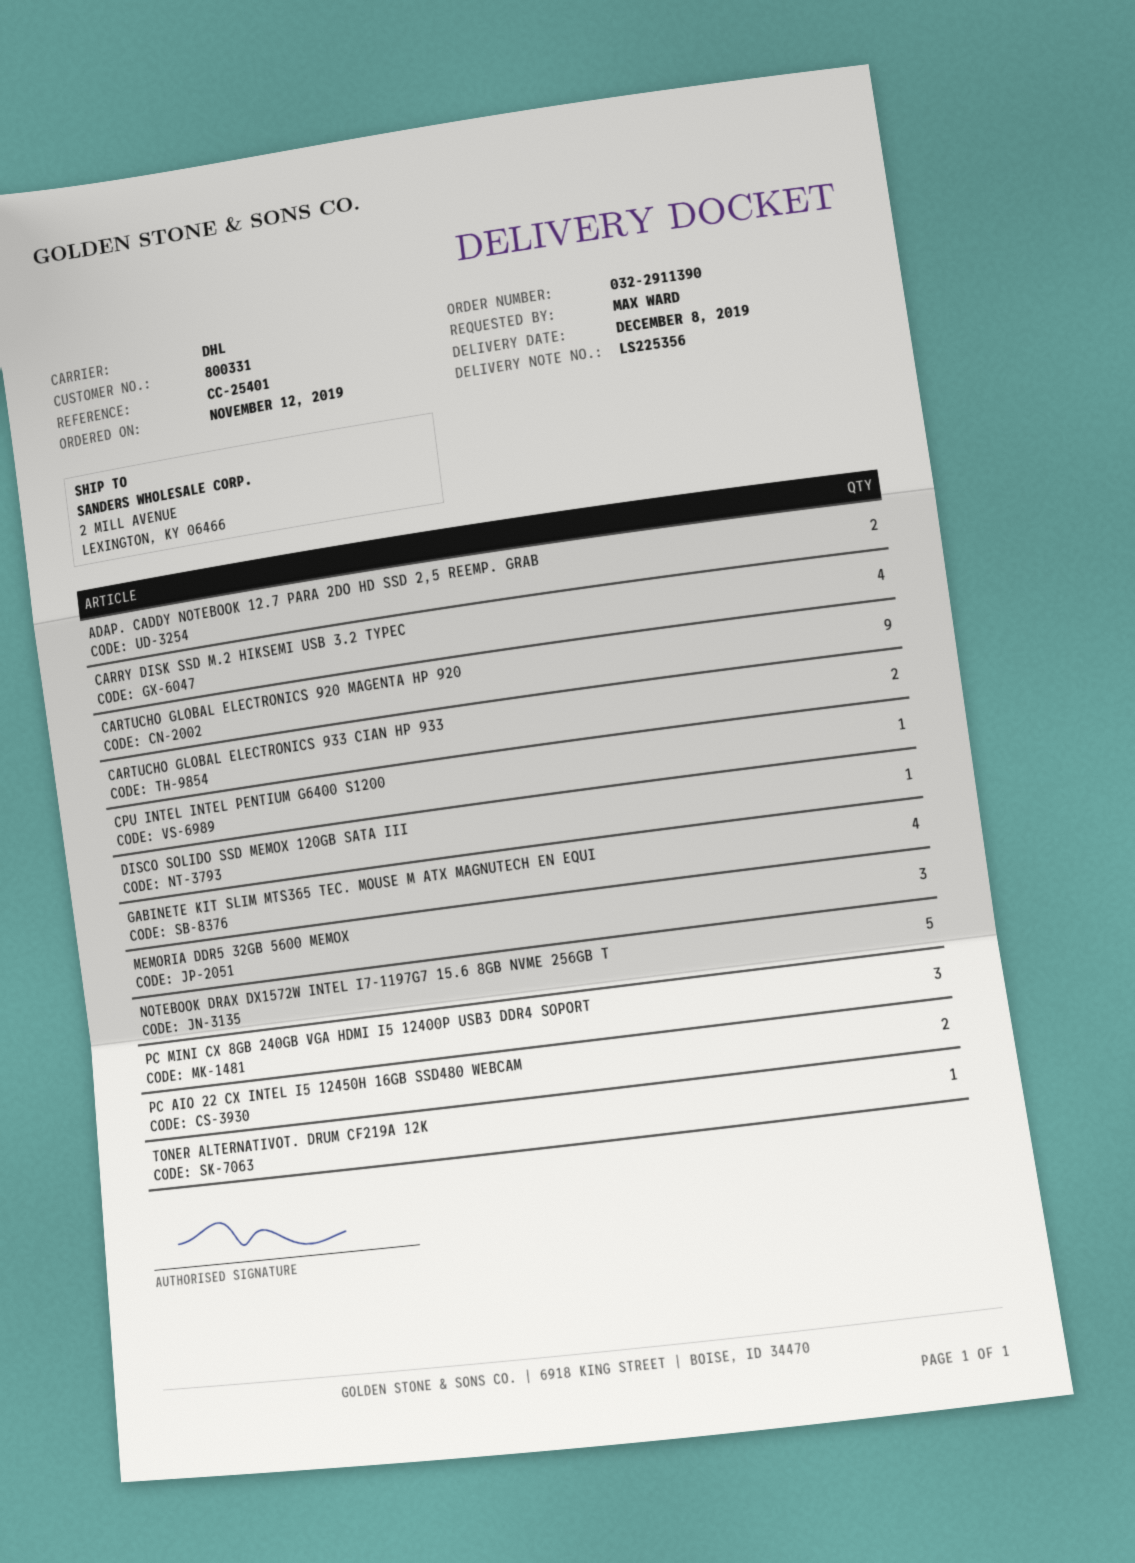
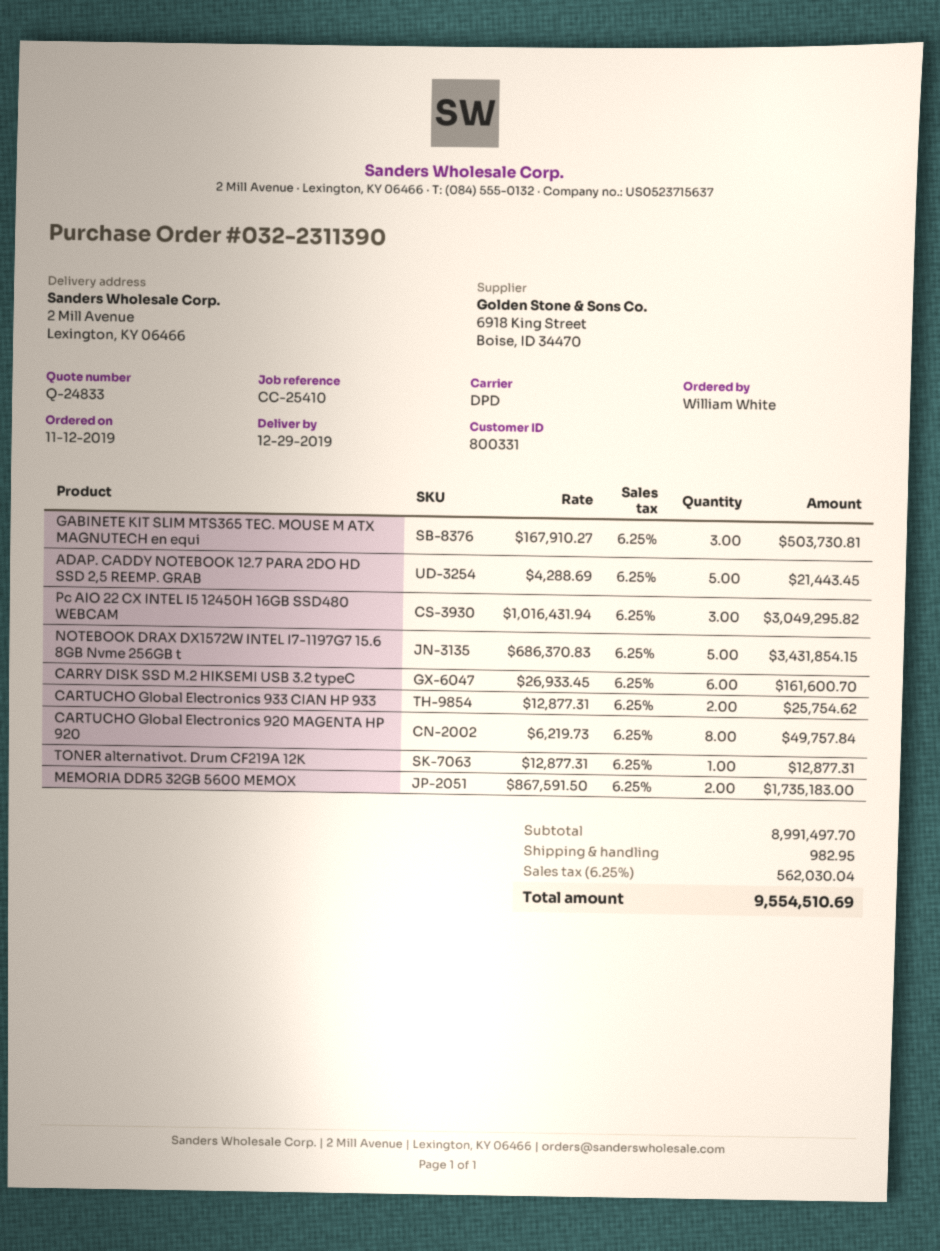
order number: 032-2911390 -> 032-2311390
delivery date: 2019-12-08 -> 2019-12-29
reference: CC-25401 -> CC-25410
ordered by: MAX WARD -> William White
shipping method: DHL -> DPD
ADAP. CADDY NOTEBOOK 12.7 PARA 2DO HD SSD 2,5 REEMP. GRAB: 2 -> 5
CARRY DISK SSD M.2 HIKSEMI USB 3.2 TYPEC: 4 -> 6
CARTUCHO GLOBAL ELECTRONICS 920 MAGENTA HP 920: 9 -> 8
CPU INTEL INTEL PENTIUM G6400 S1200: 1 -> none
DISCO SOLIDO SSD MEMOX 120GB SATA III: 1 -> none
GABINETE KIT SLIM MTS365 TEC. MOUSE M ATX MAGNUTECH EN EQUI: 4 -> 3
MEMORIA DDR5 32GB 5600 MEMOX: 3 -> 2
PC MINI CX 8GB 240GB VGA HDMI I5 12400P USB3 DDR4 SOPORT: 3 -> none
PC AIO 22 CX INTEL I5 12450H 16GB SSD480 WEBCAM: 2 -> 3

